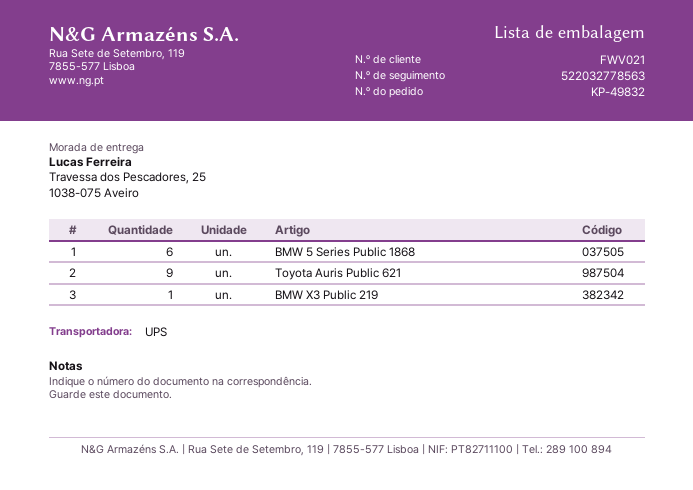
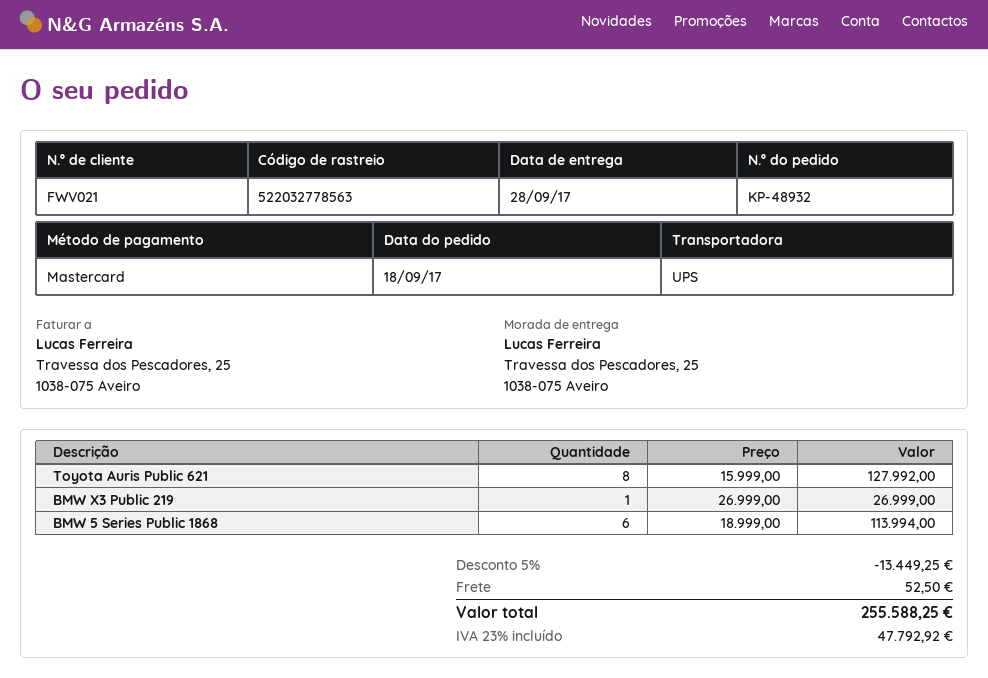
order number: KP-49832 -> KP-48932
Toyota Auris Public 621: 9 -> 8

